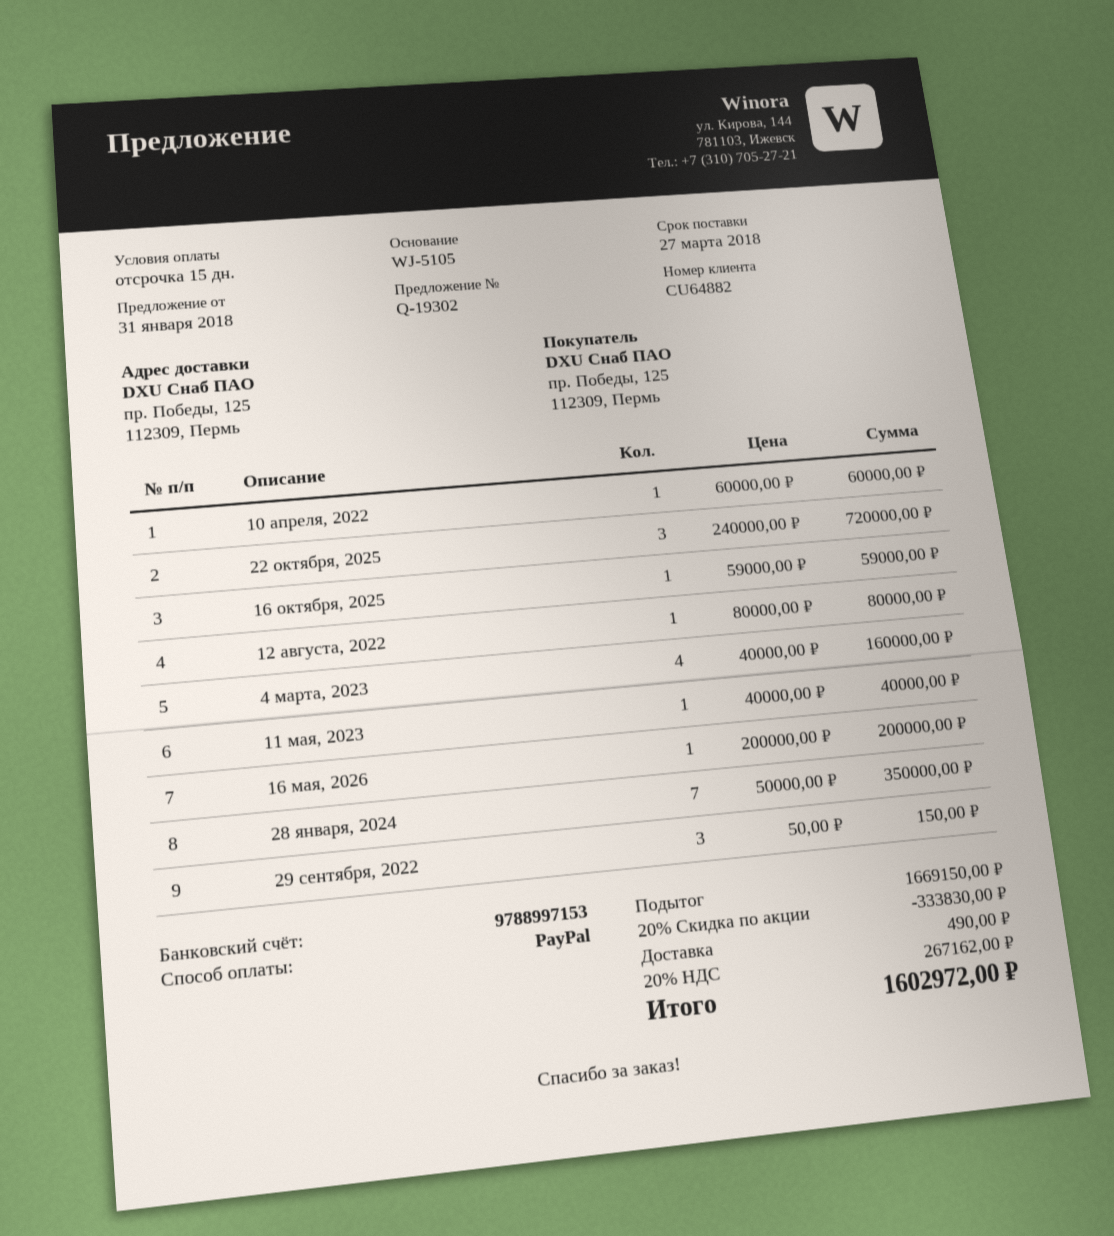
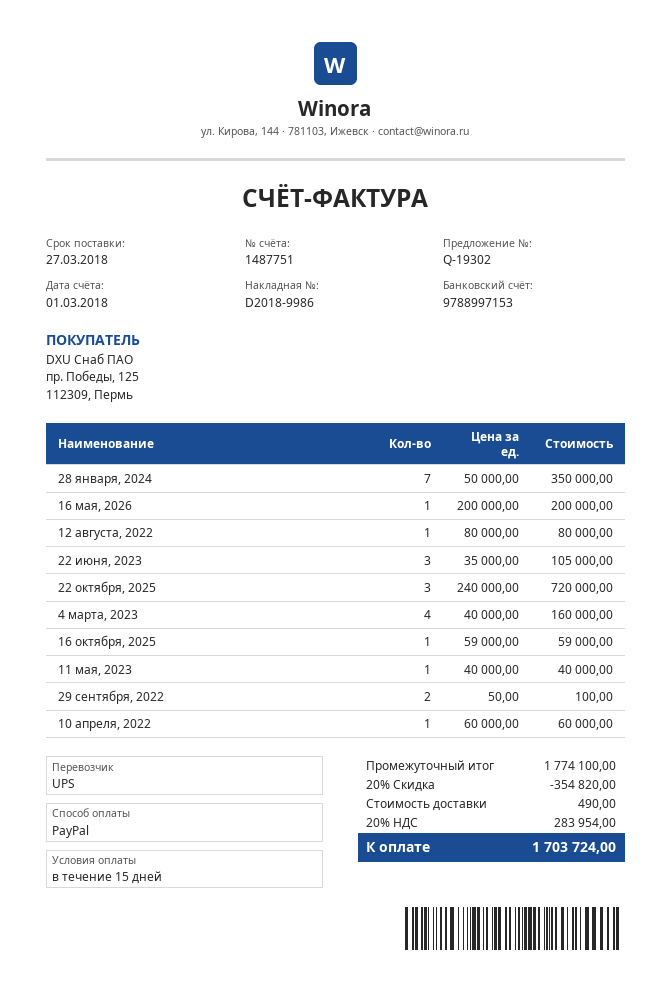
29 сентября, 2022: 3 x 50.00 = 150.00 -> 2 x 50.00 = 100.00
22 июня, 2023: none -> 3 x 35000.00 = 105000.00
subtotal: 1669150.00 -> 1774100.00
discount: 20% = 333830.00 -> 20% = 354820.00
tax: 20% = 267162.00 -> 20% = 283954.00
total: 1602972.00 -> 1703724.00

